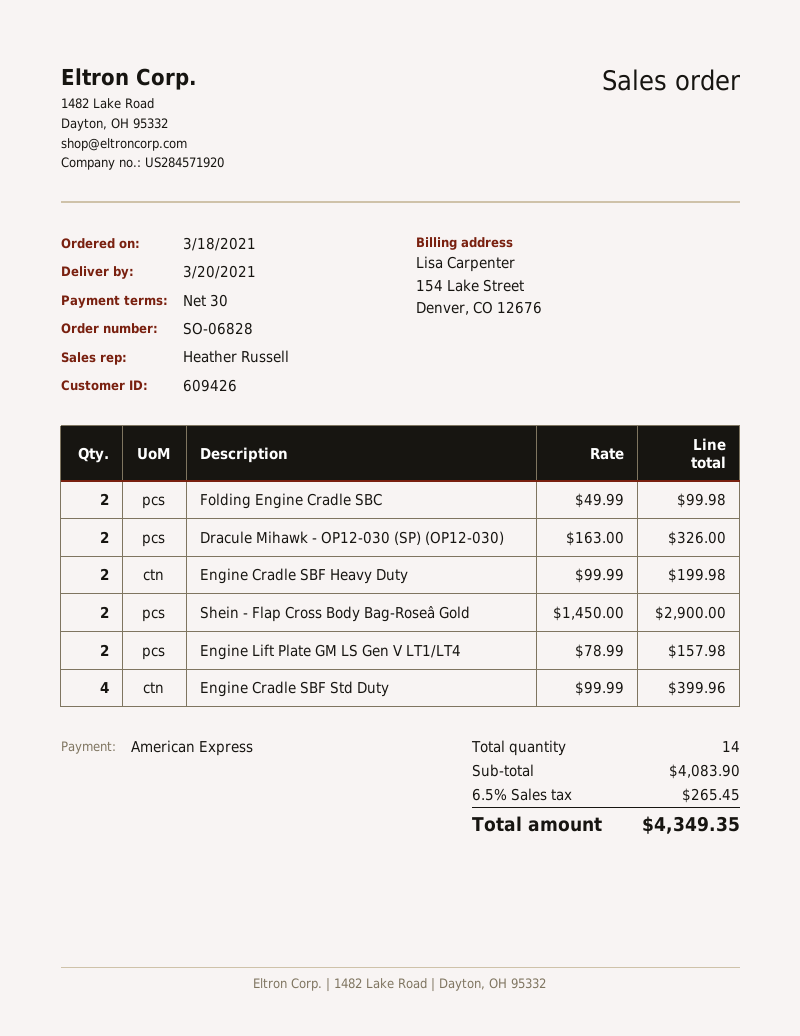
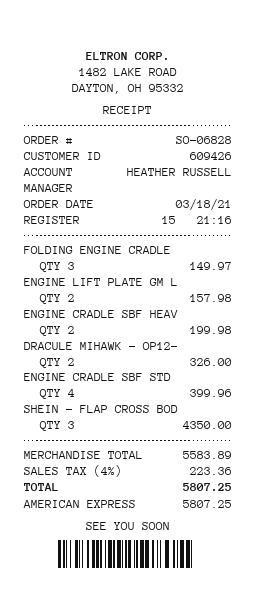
Folding Engine Cradle SBC: 2 for 99.98 -> 3 for 149.97
Shein - Flap Cross Body Bag-Roseâ Gold: 2 for 2900.00 -> 3 for 4350.00
subtotal: 4083.90 -> 5583.89
tax: 6.5% = 265.45 -> 4% = 223.36
total: 4349.35 -> 5807.25

